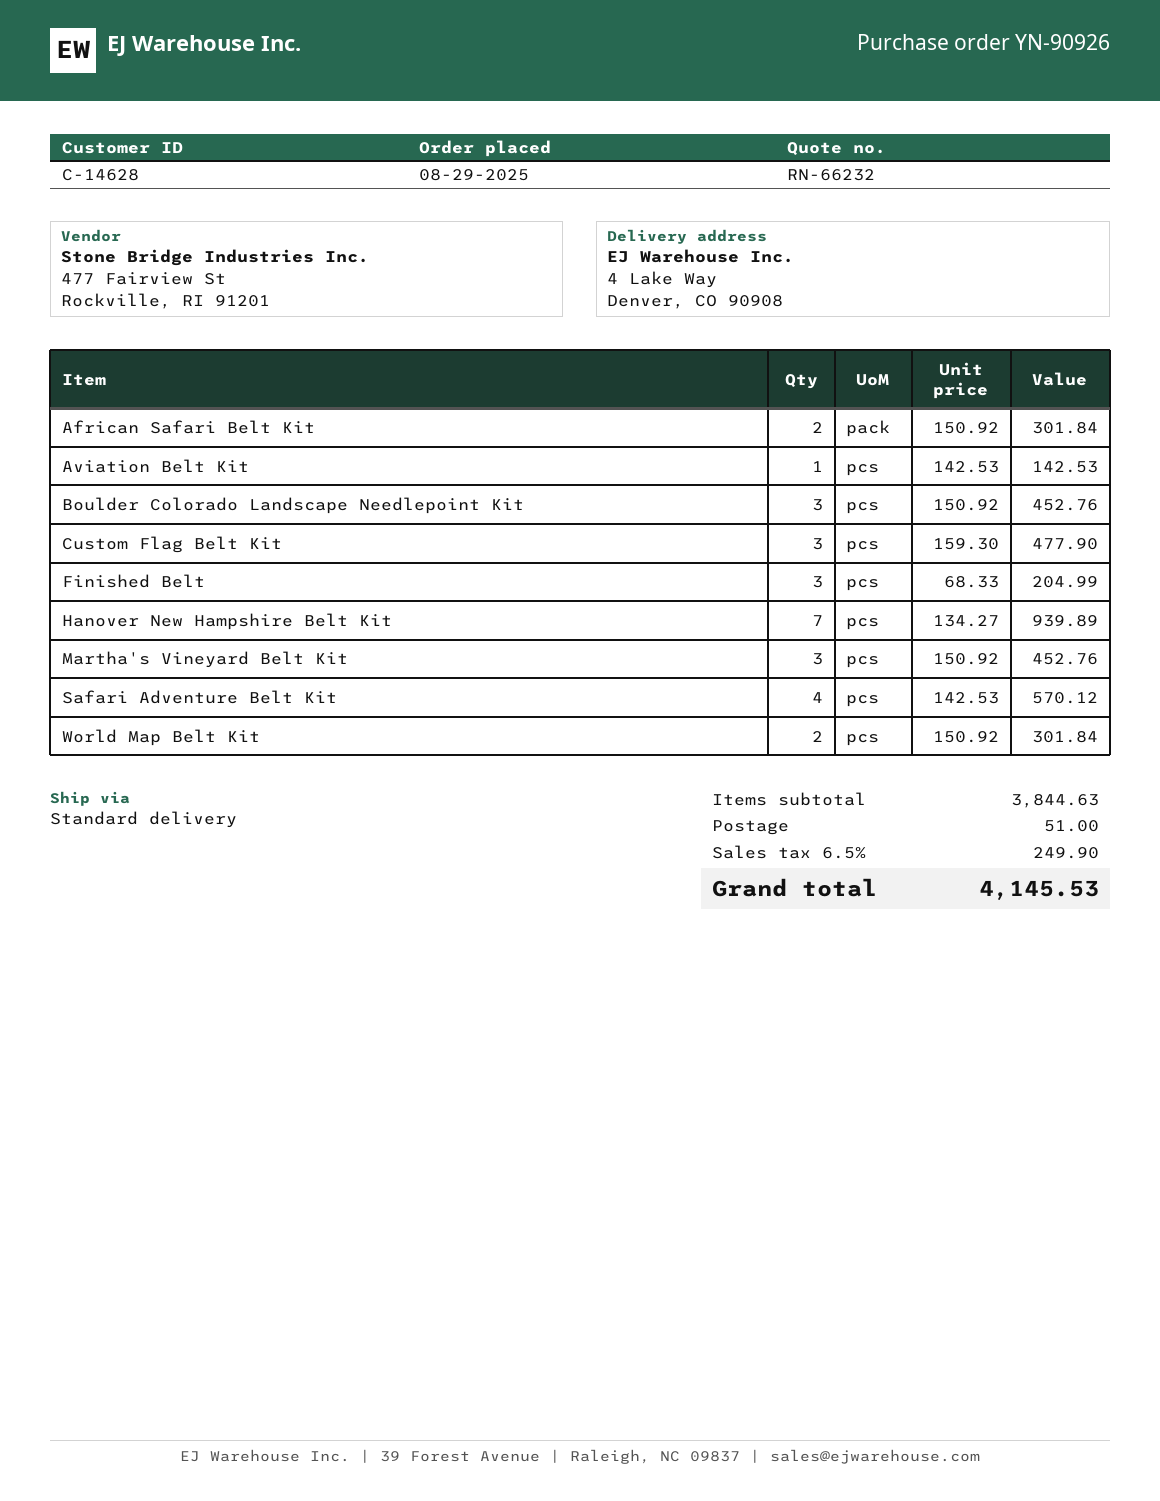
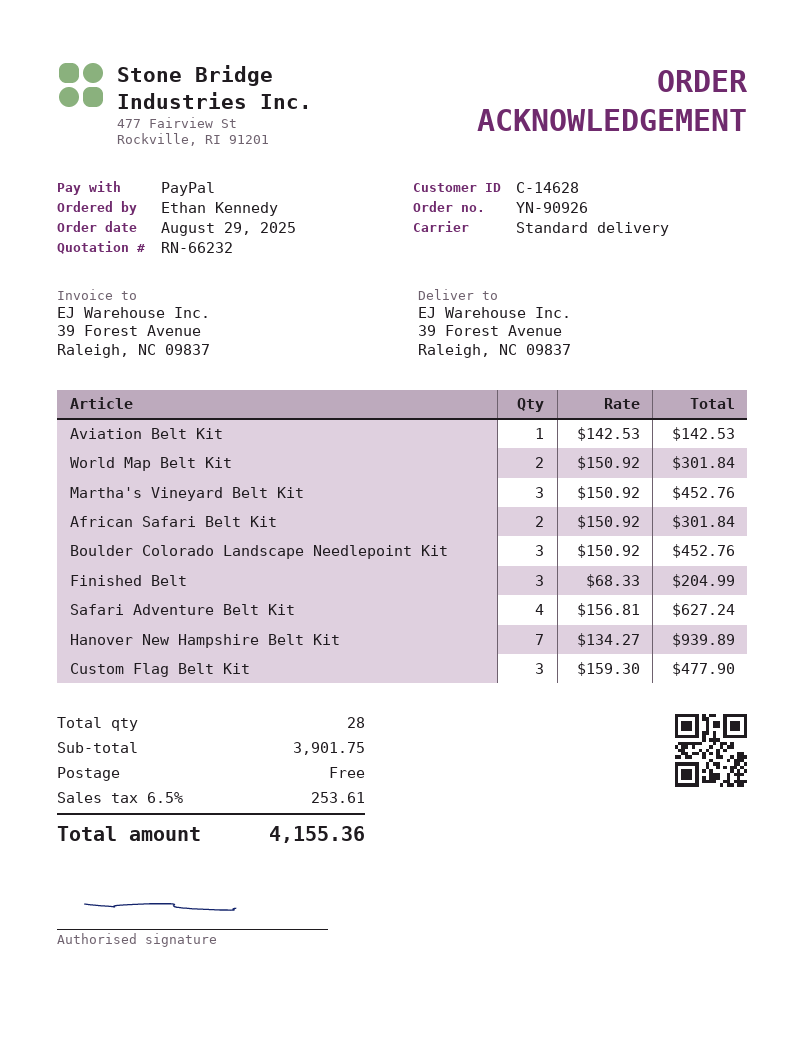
ship to: 4 Lake Way, Denver, CO 90908 -> 39 Forest Avenue, Raleigh, NC 09837
Safari Adventure Belt Kit: 4 x 142.53 = 570.12 -> 4 x 156.81 = 627.24
subtotal: 3844.63 -> 3901.75
shipping: 51.00 -> 0.00
tax: 6.5% = 249.90 -> 6.5% = 253.61
total: 4145.53 -> 4155.36

